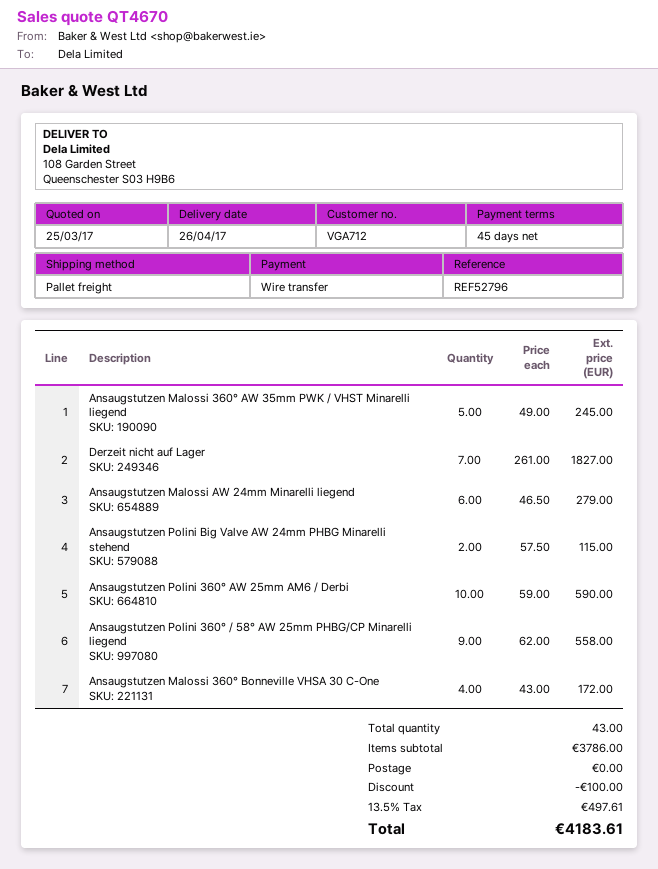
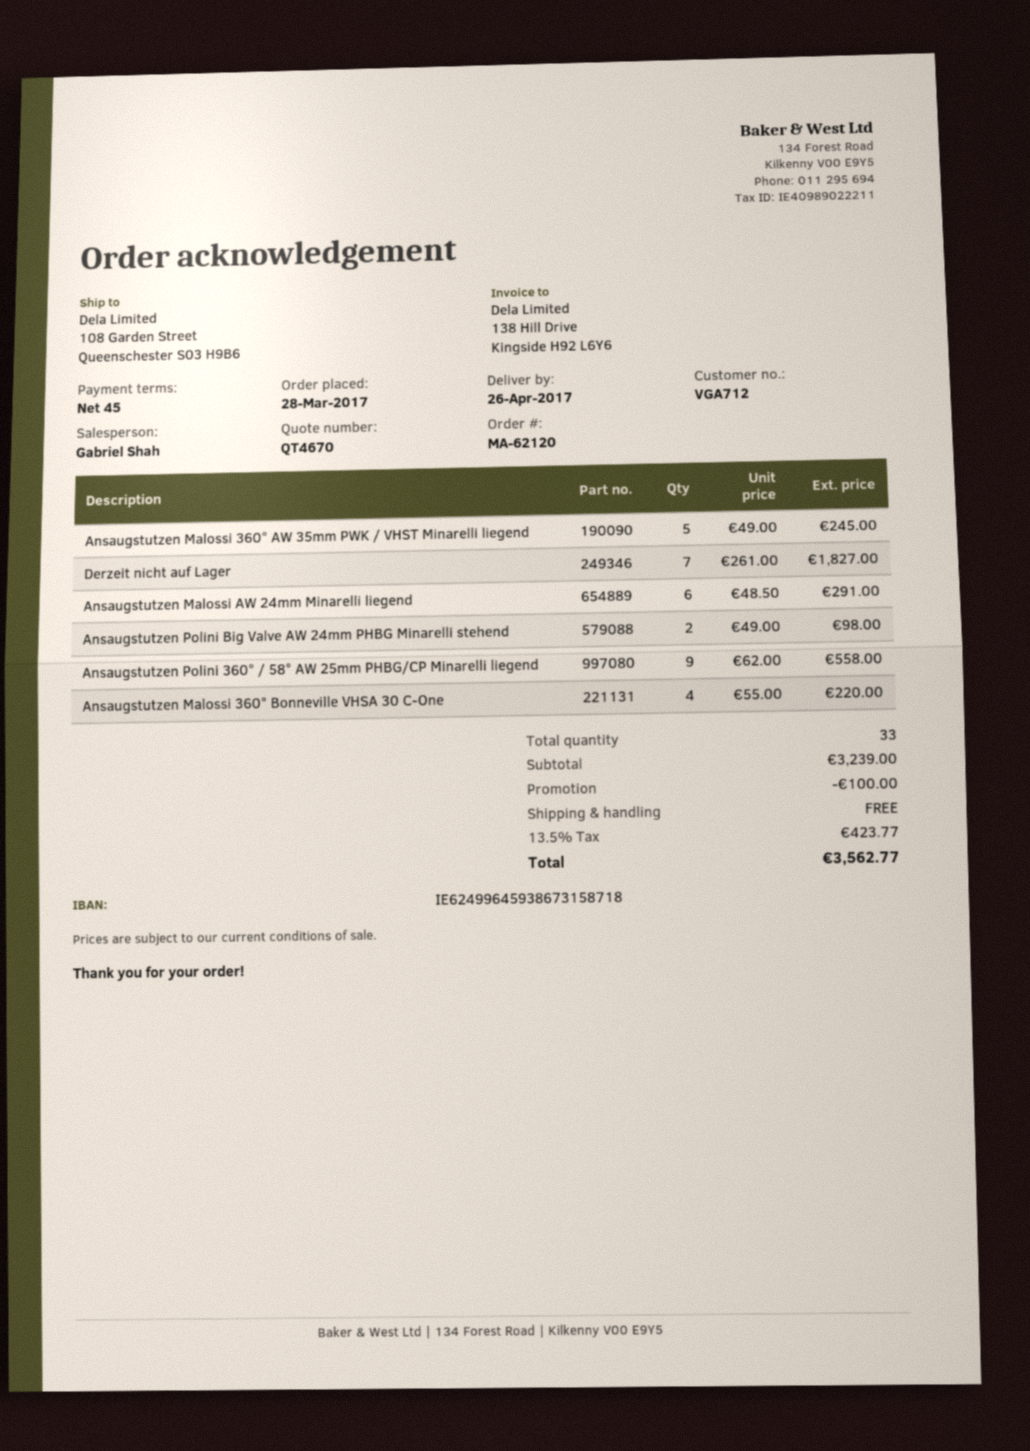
Ansaugstutzen Malossi AW 24mm Minarelli liegend: 6 x 46.50 = 279.00 -> 6 x 48.50 = 291.00
Ansaugstutzen Polini Big Valve AW 24mm PHBG Minarelli stehend: 2 x 57.50 = 115.00 -> 2 x 49.00 = 98.00
Ansaugstutzen Polini 360° AW 25mm AM6 / Derbi: 10 x 59.00 = 590.00 -> none
Ansaugstutzen Malossi 360° Bonneville VHSA 30 C-One: 4 x 43.00 = 172.00 -> 4 x 55.00 = 220.00
total quantity: 43 -> 33
subtotal: 3786.00 -> 3239.00
tax: 13.5% = 497.61 -> 13.5% = 423.77
total: 4183.61 -> 3562.77

